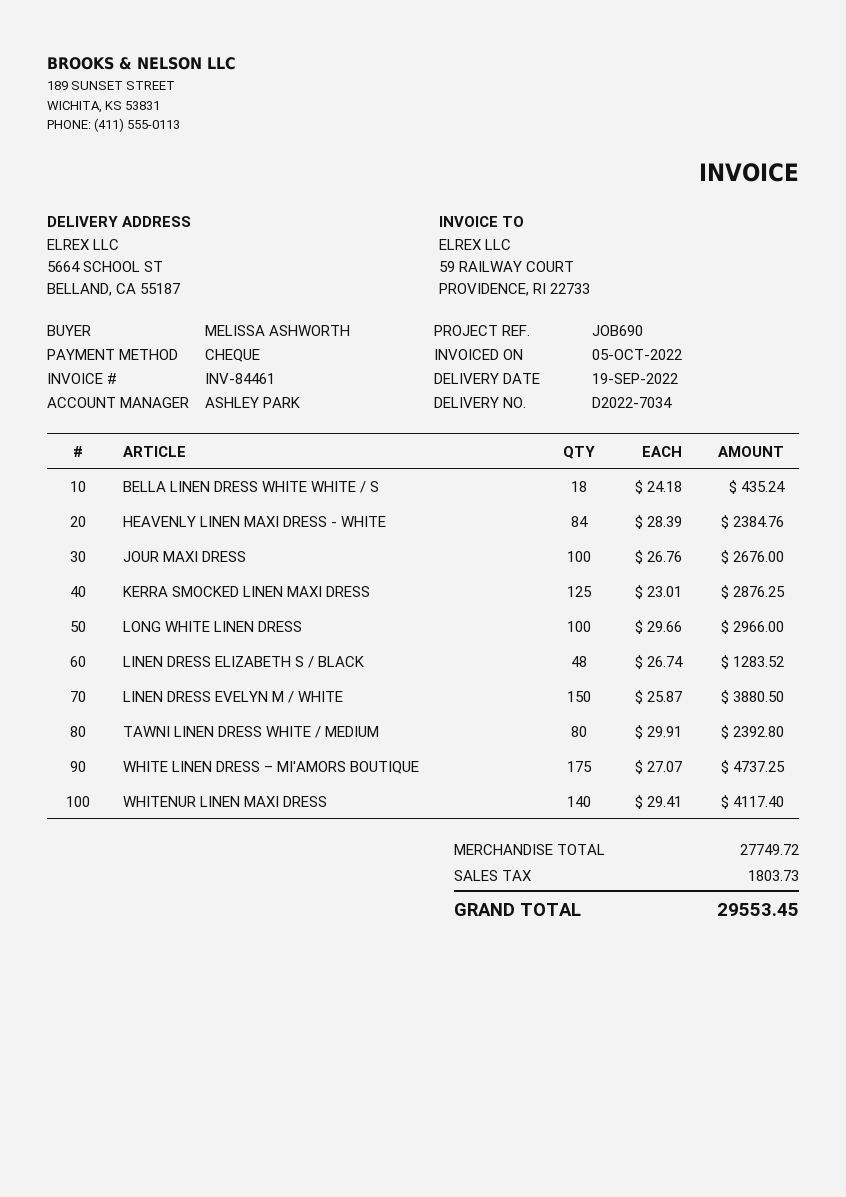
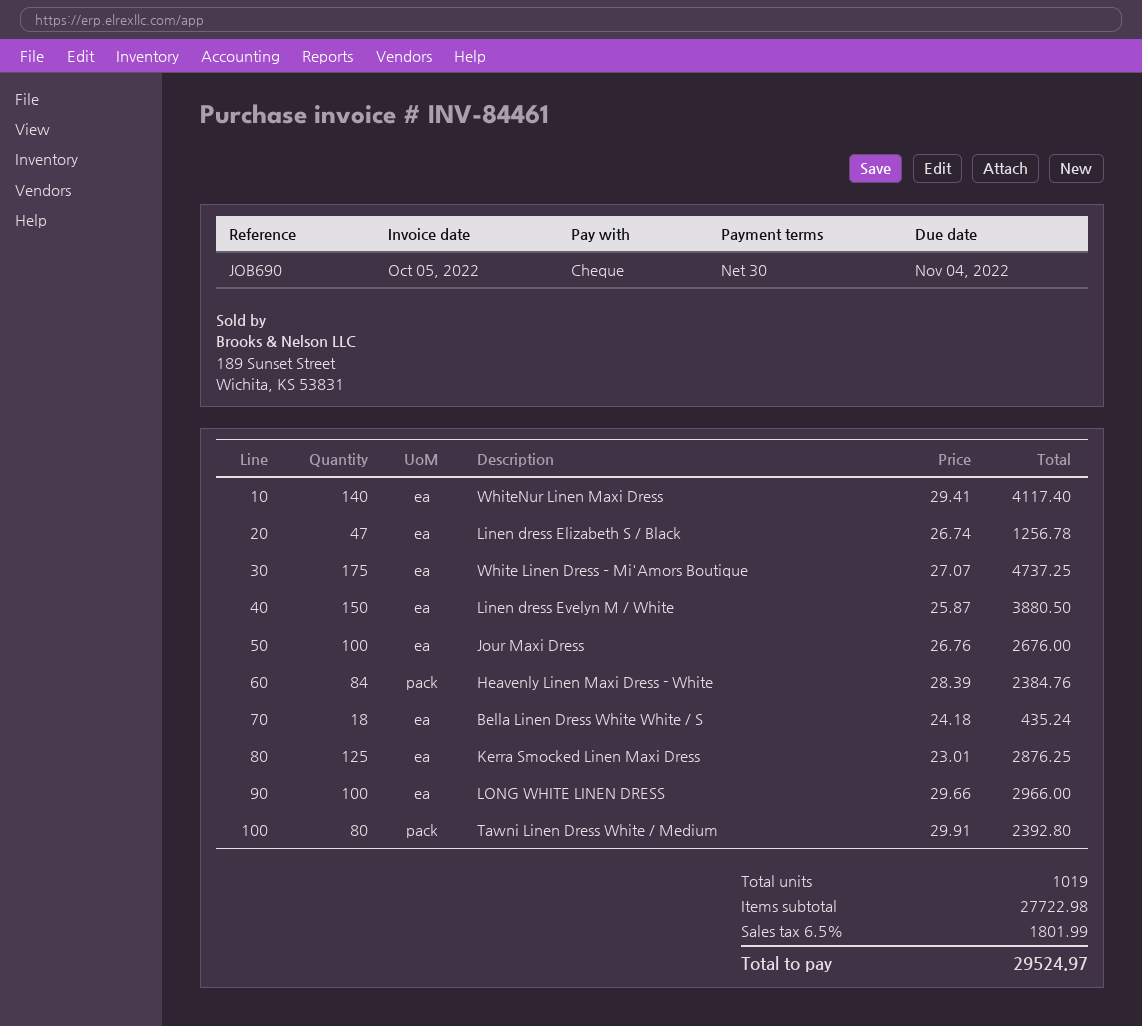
LINEN DRESS ELIZABETH S / BLACK: 48 x 26.74 = 1283.52 -> 47 x 26.74 = 1256.78
subtotal: 27749.72 -> 27722.98
tax: 1803.73 -> 1801.99
total: 29553.45 -> 29524.97

